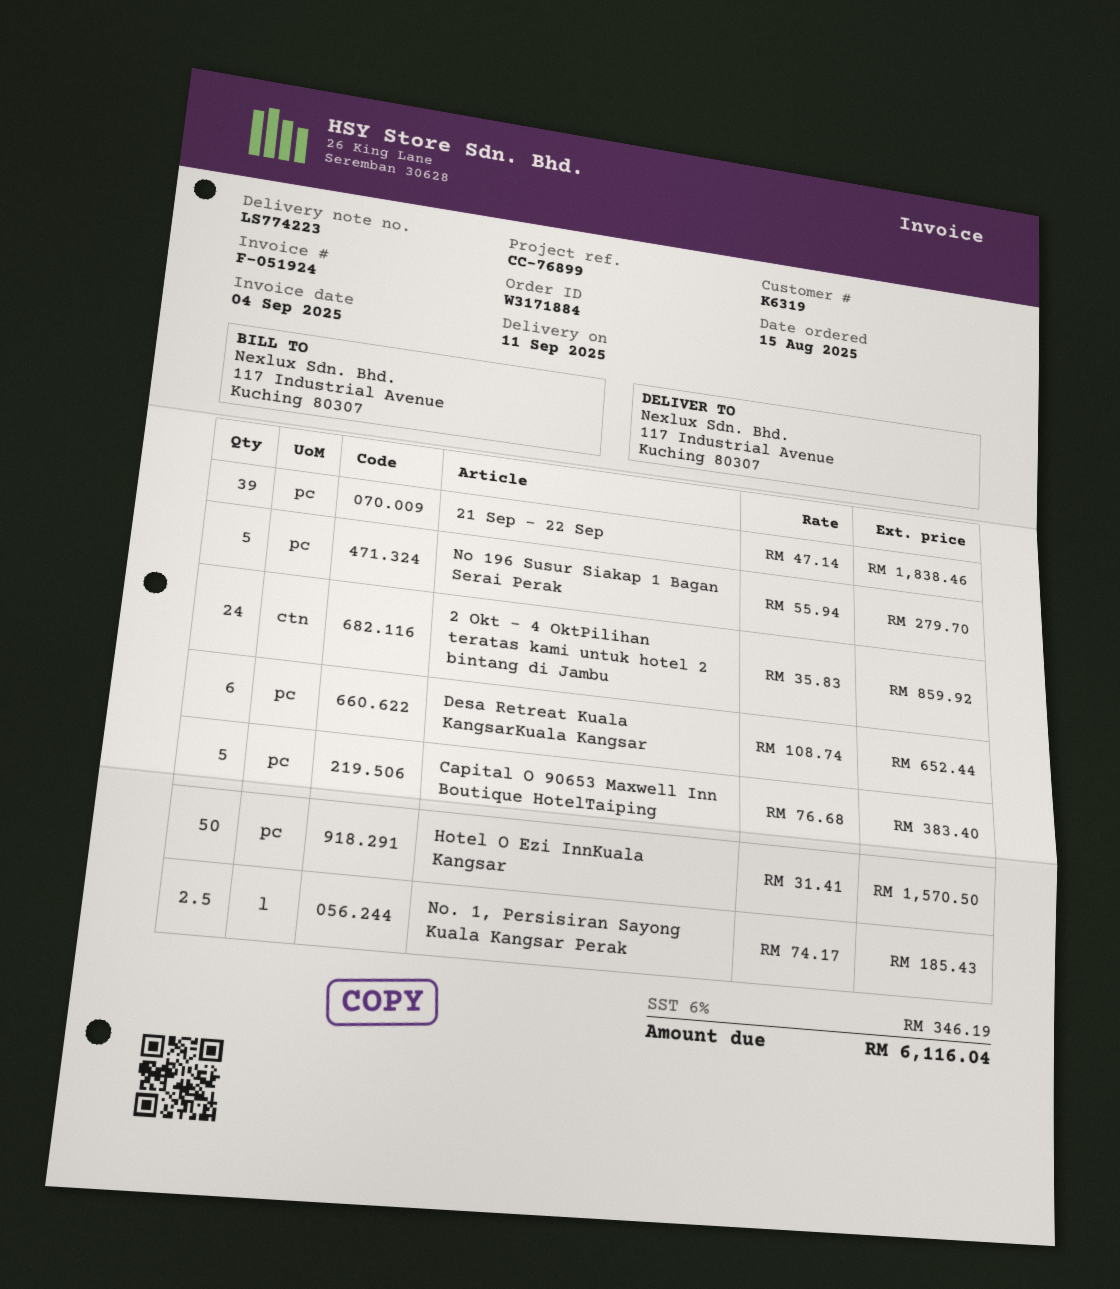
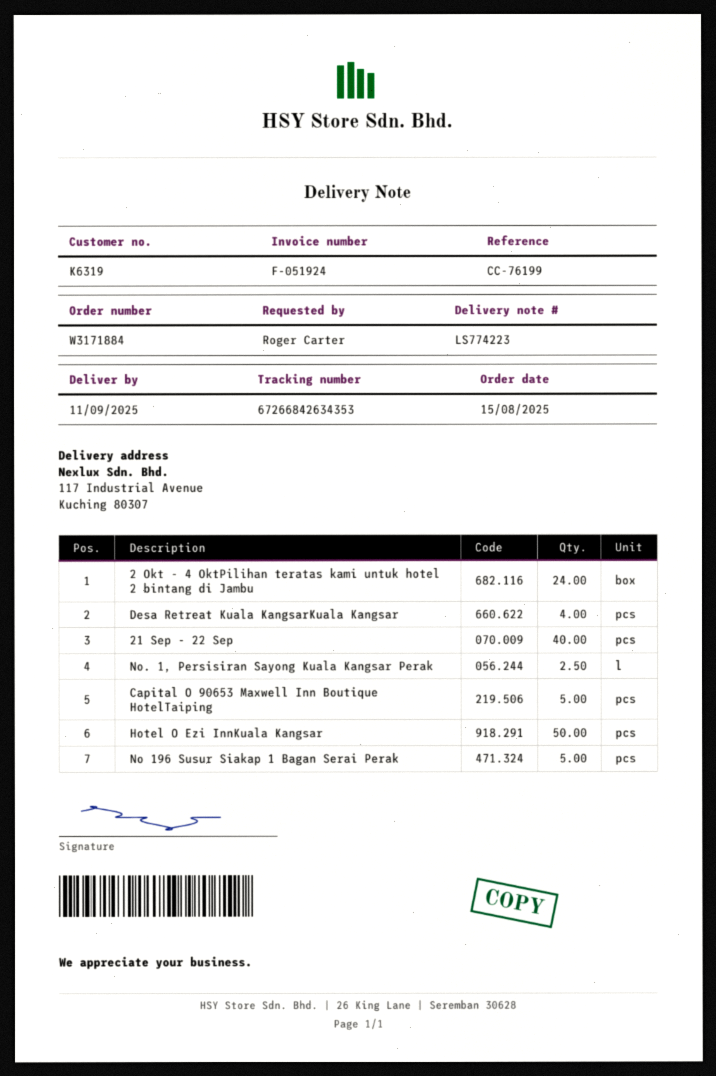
reference: CC-76899 -> CC-76199
21 Sep - 22 Sep: 39 -> 40
Desa Retreat Kuala KangsarKuala Kangsar: 6 -> 4

